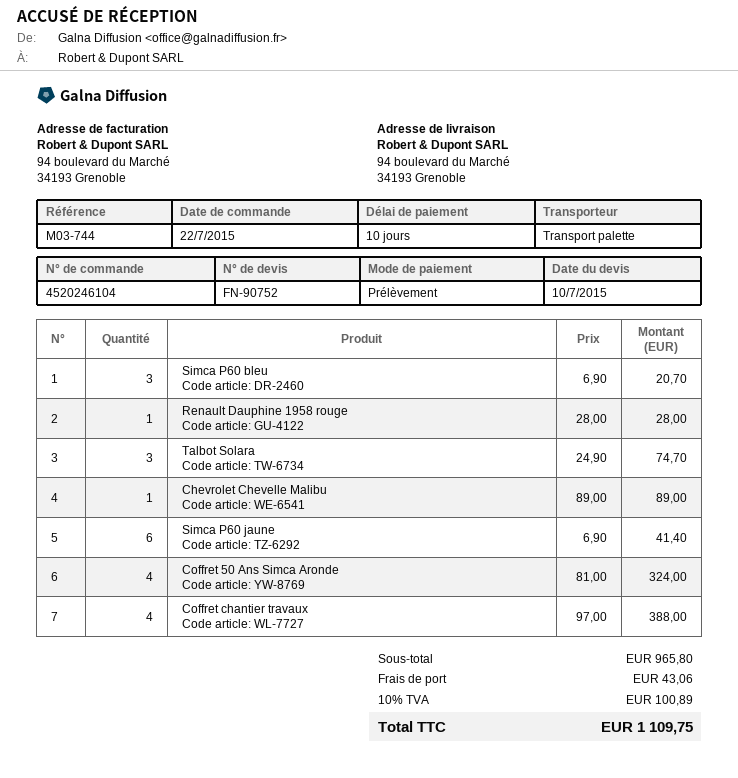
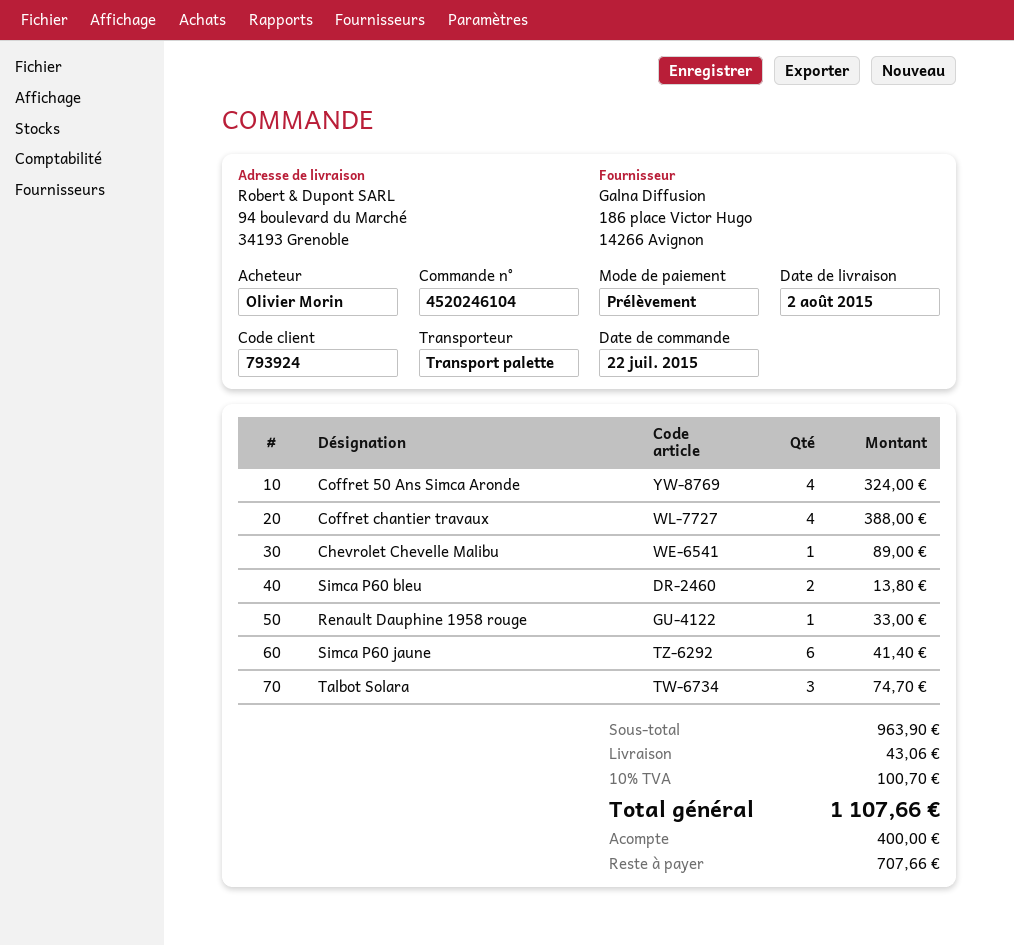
Simca P60 bleu: 3 for 20.70 -> 2 for 13.80
Renault Dauphine 1958 rouge: 1 for 28.00 -> 1 for 33.00
subtotal: 965.80 -> 963.90
tax: 10% = 100.89 -> 10% = 100.70
total: 1109.75 -> 1107.66

